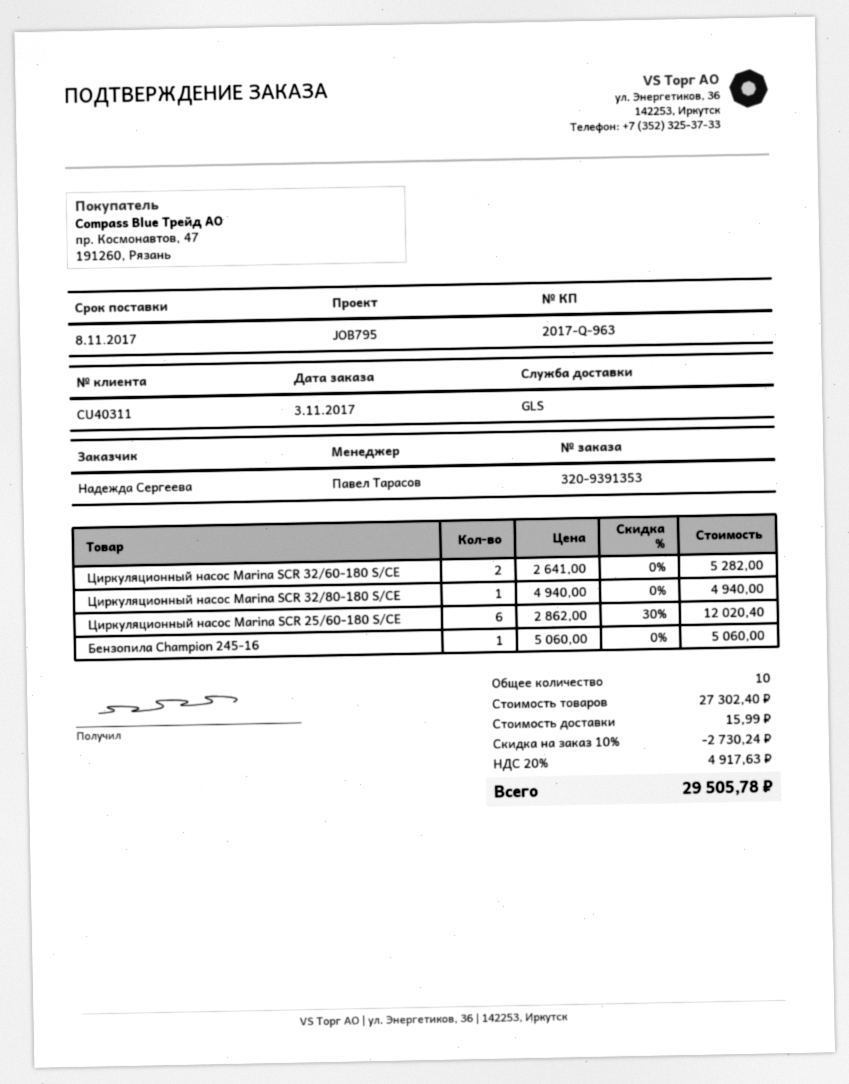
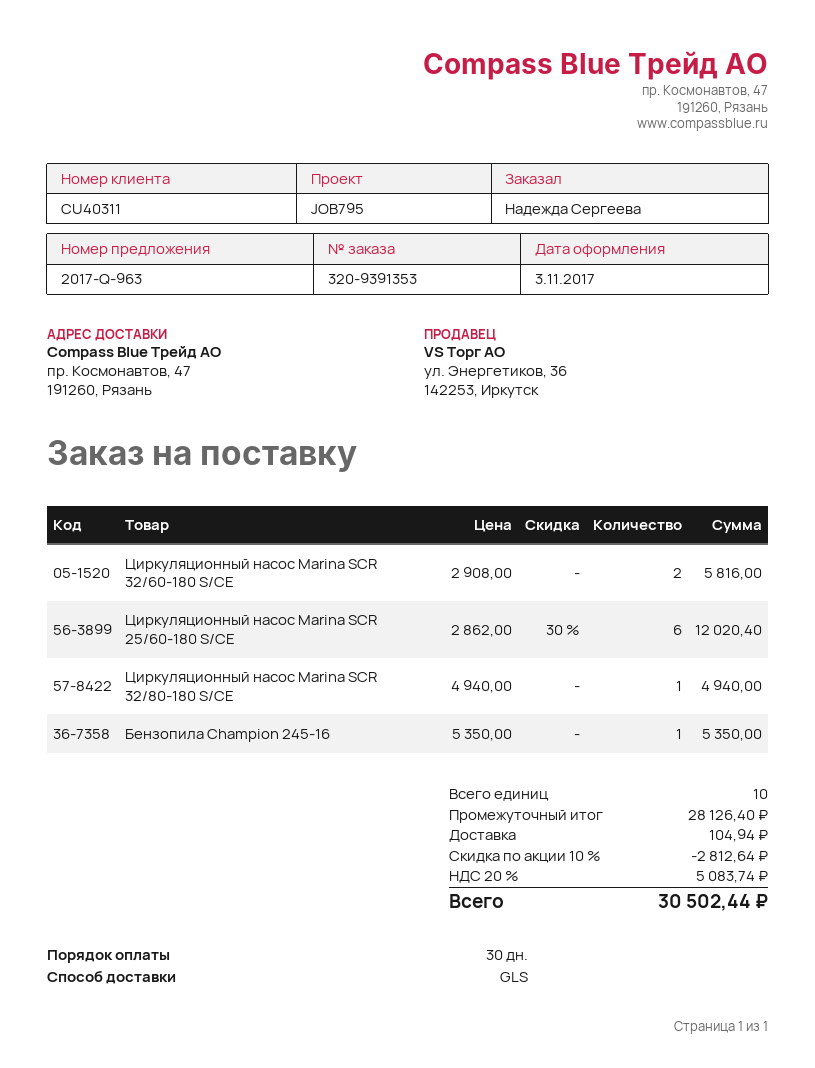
Циркуляционный насос Marina SCR 32/60-180 S/CE: 2 x 2641.00 = 5282.00 -> 2 x 2908.00 = 5816.00
Бензопила Champion 245-16: 1 x 5060.00 = 5060.00 -> 1 x 5350.00 = 5350.00
subtotal: 27302.40 -> 28126.40
discount: 10% = 2730.24 -> 10% = 2812.64
shipping: 15.99 -> 104.94
tax: 20% = 4917.63 -> 20% = 5083.74
total: 29505.78 -> 30502.44

